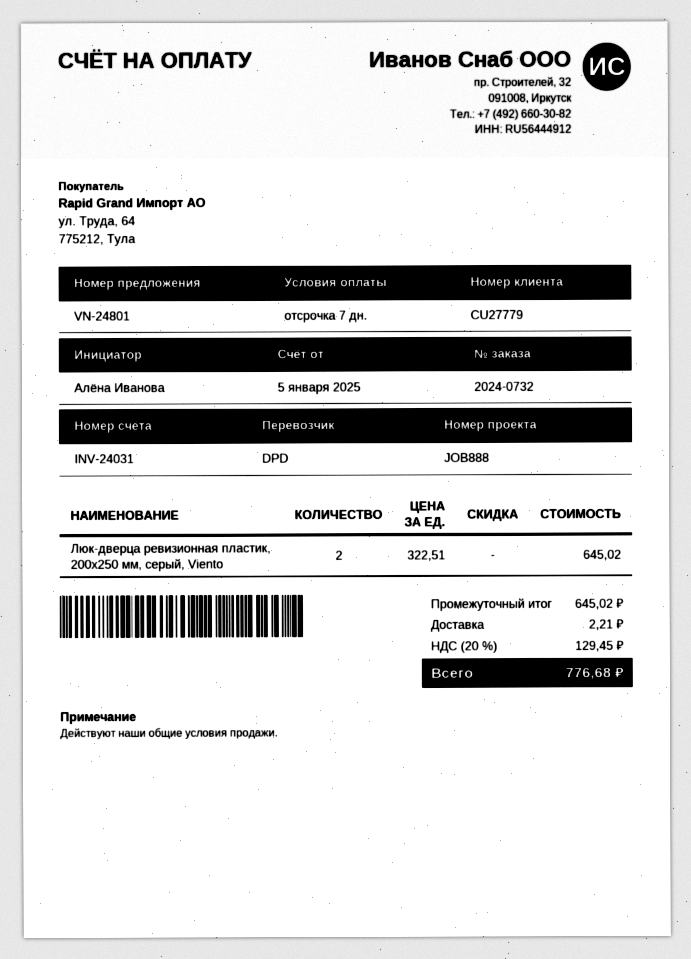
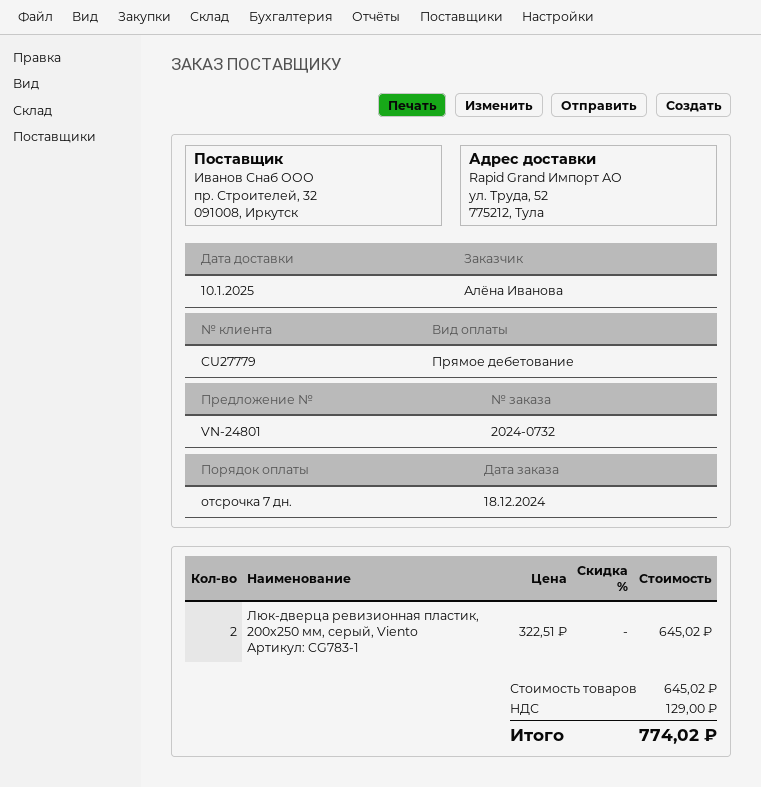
shipping: 2.21 -> none
tax: 129.45 -> 129.00
total: 776.68 -> 774.02

